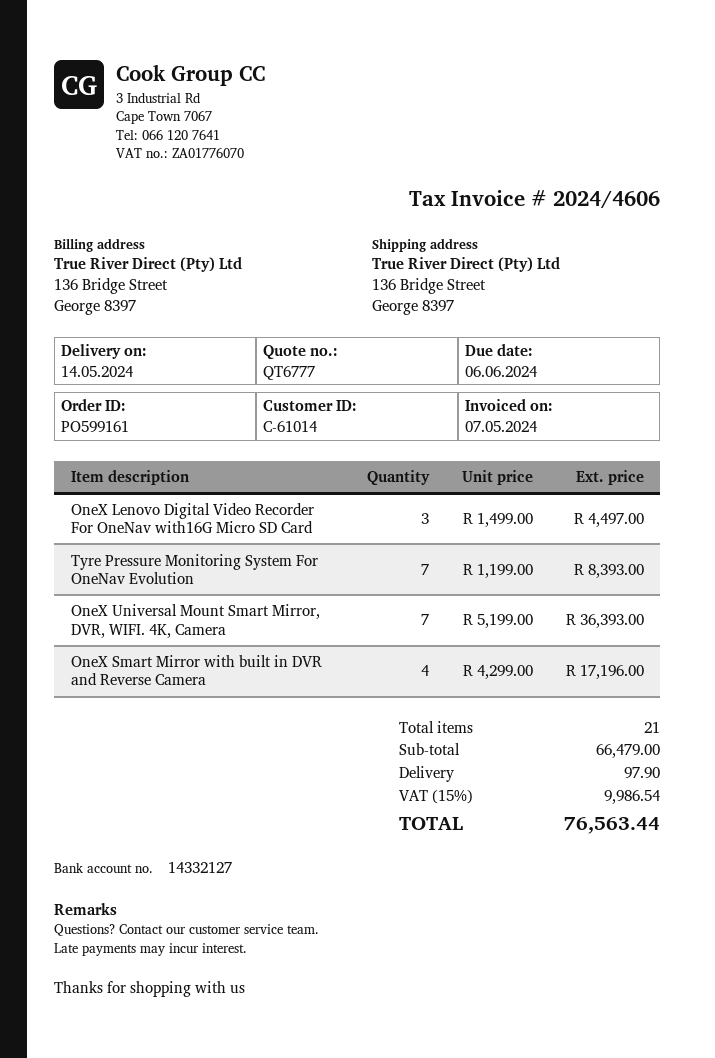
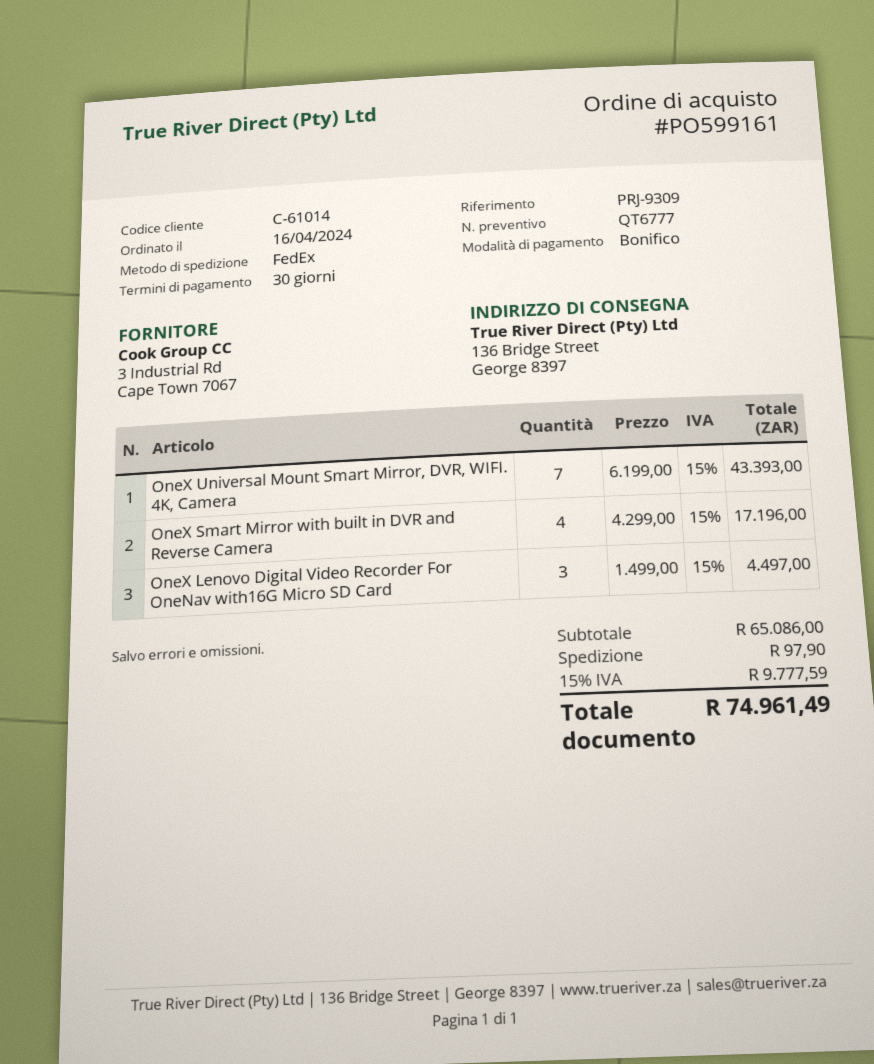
Tyre Pressure Monitoring System For OneNav Evolution: 7 x 1199.00 = 8393.00 -> none
OneX Universal Mount Smart Mirror, DVR, WIFI. 4K, Camera: 7 x 5199.00 = 36393.00 -> 7 x 6199.00 = 43393.00
subtotal: 66479.00 -> 65086.00
tax: 15% = 9986.54 -> 15% = 9777.59
total: 76563.44 -> 74961.49

